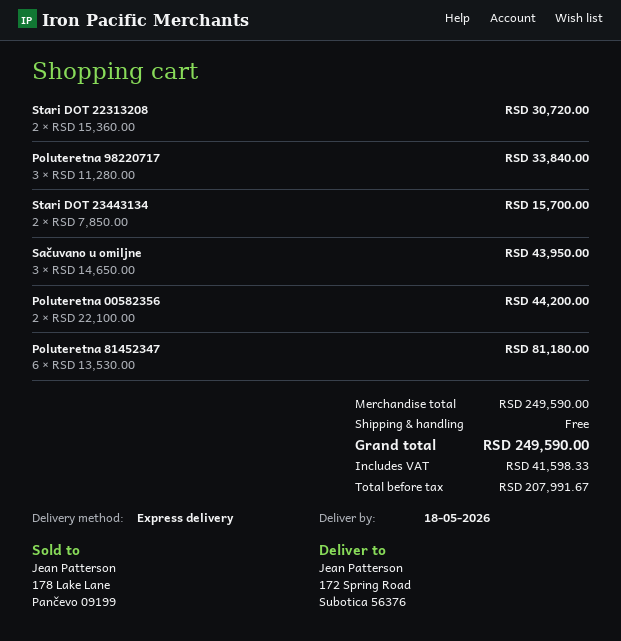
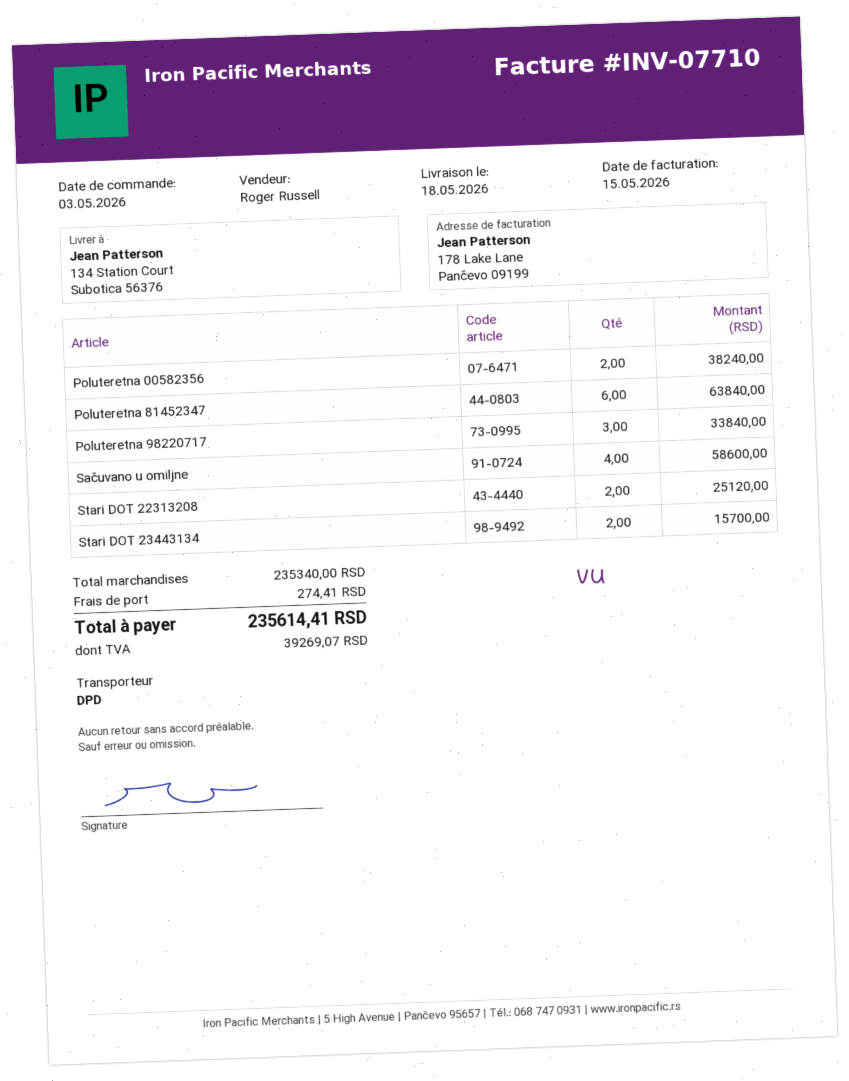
shipping method: express -> DPD
ship to: 172 Spring Road, Subotica 56376 -> 134 Station Court, Subotica 56376
Stari DOT 22313208: 2 for 30720.00 -> 2 for 25120.00
Sačuvano u omiljne: 3 for 43950.00 -> 4 for 58600.00
Poluteretna 00582356: 2 for 44200.00 -> 2 for 38240.00
Poluteretna 81452347: 6 for 81180.00 -> 6 for 63840.00
subtotal: 249590.00 -> 235340.00
shipping: 0.00 -> 274.41
tax: 41598.33 -> 39269.07
total: 249590.00 -> 235614.41

